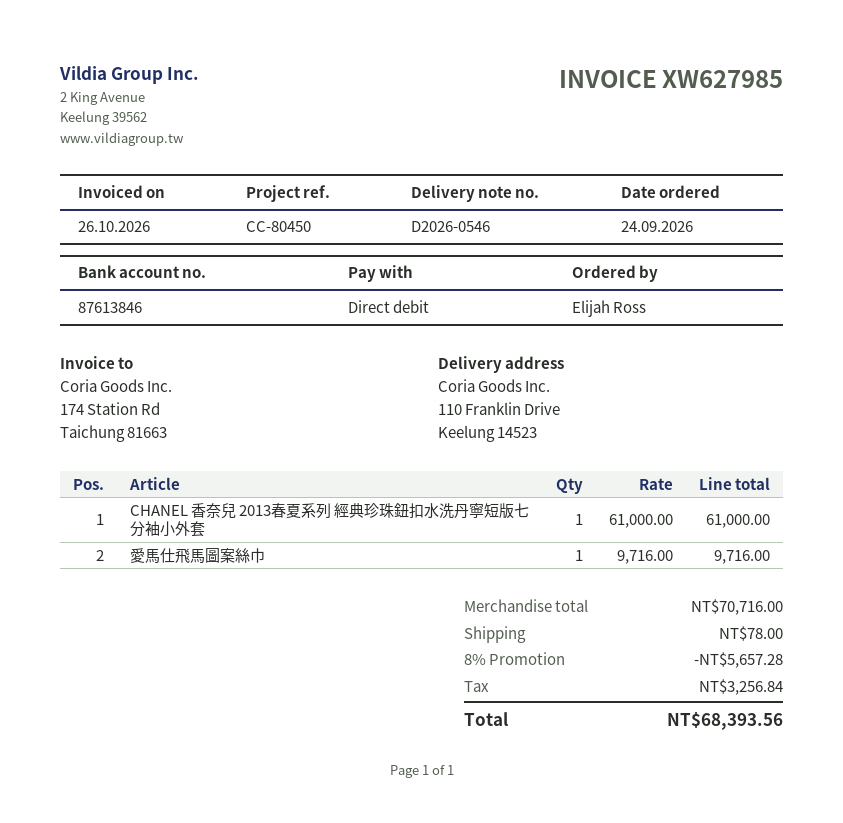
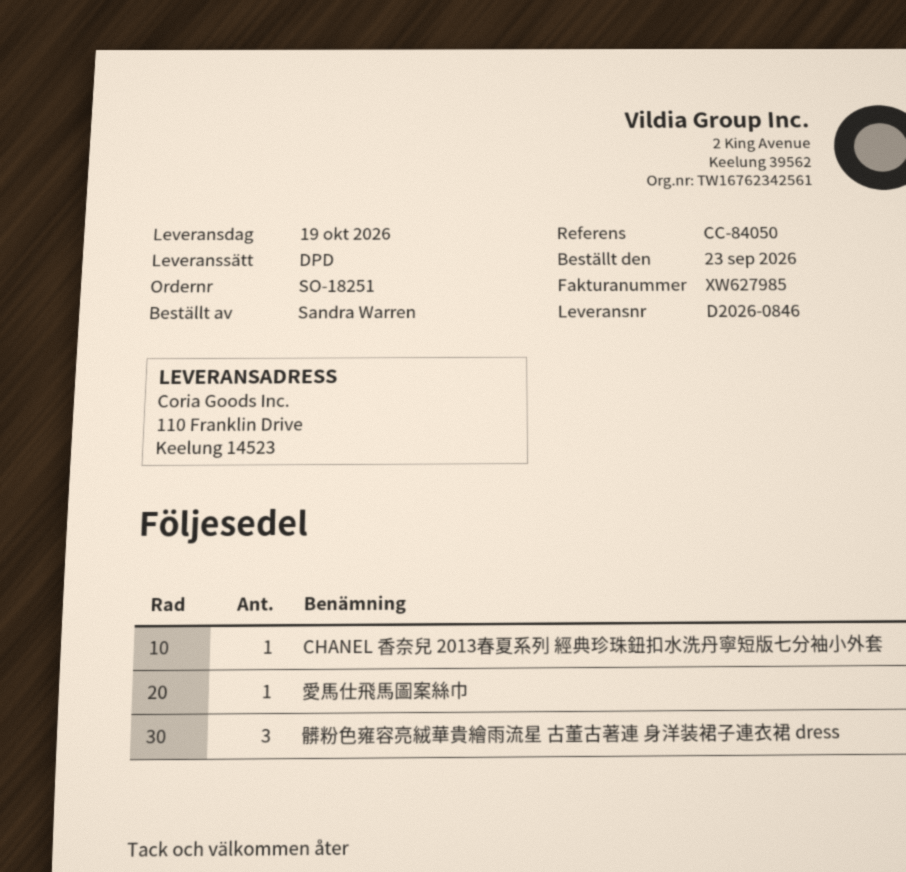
order date: 2026-09-24 -> 2026-09-23
delivery note number: D2026-0546 -> D2026-0846
reference: CC-80450 -> CC-84050
ordered by: Elijah Ross -> Sandra Warren
髒粉色雍容亮絨華貴繪雨流星 古董古著連 身洋装裙子連衣裙 dress: none -> 3

